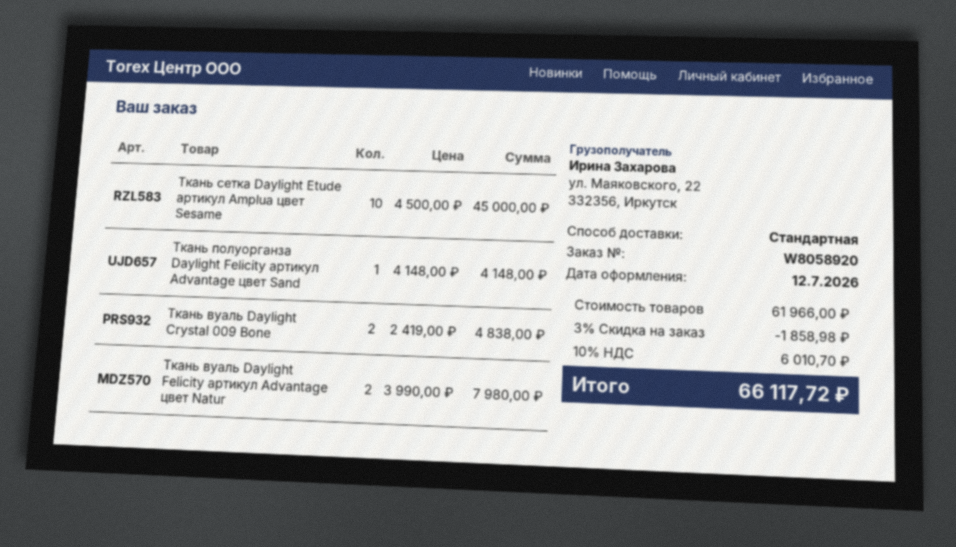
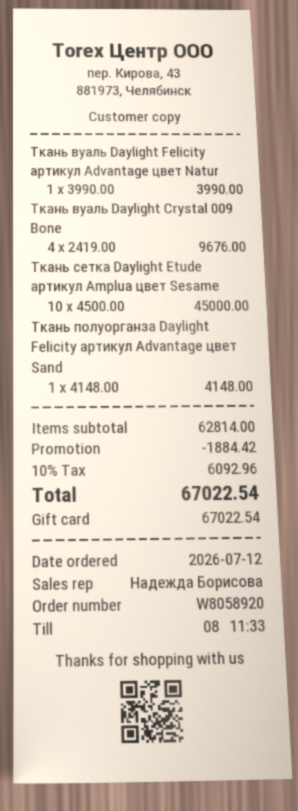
Ткань вуаль Daylight Crystal 009 Bone: 2 x 2419.00 = 4838.00 -> 4 x 2419.00 = 9676.00
Ткань вуаль Daylight Felicity артикул Advantage цвет Natur: 2 x 3990.00 = 7980.00 -> 1 x 3990.00 = 3990.00
subtotal: 61966.00 -> 62814.00
discount: 1858.98 -> 1884.42
tax: 10% = 6010.70 -> 10% = 6092.96
total: 66117.72 -> 67022.54

